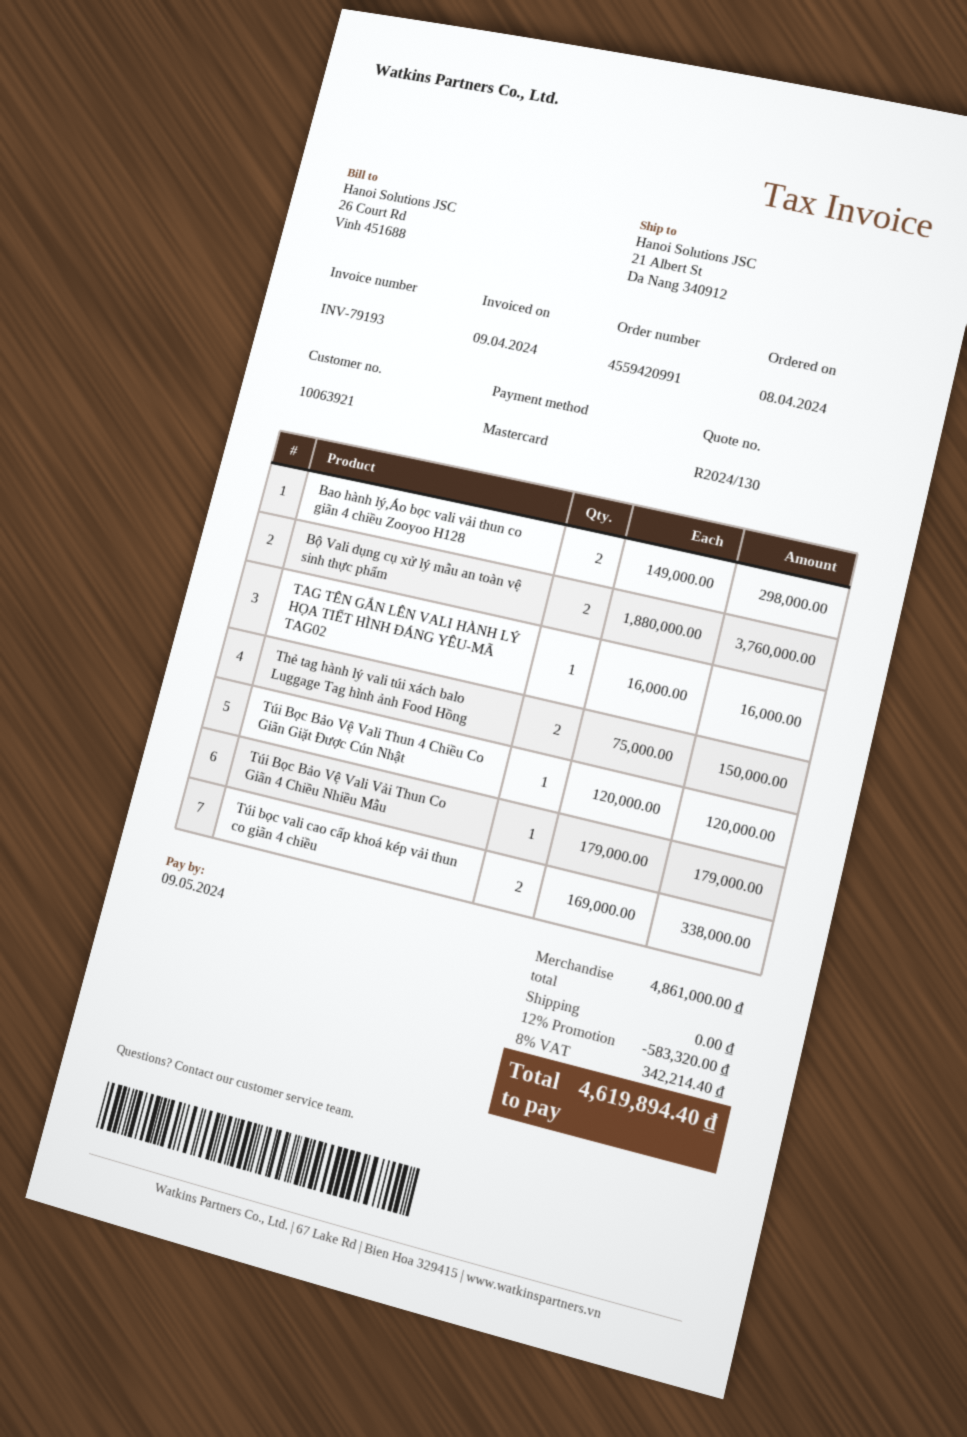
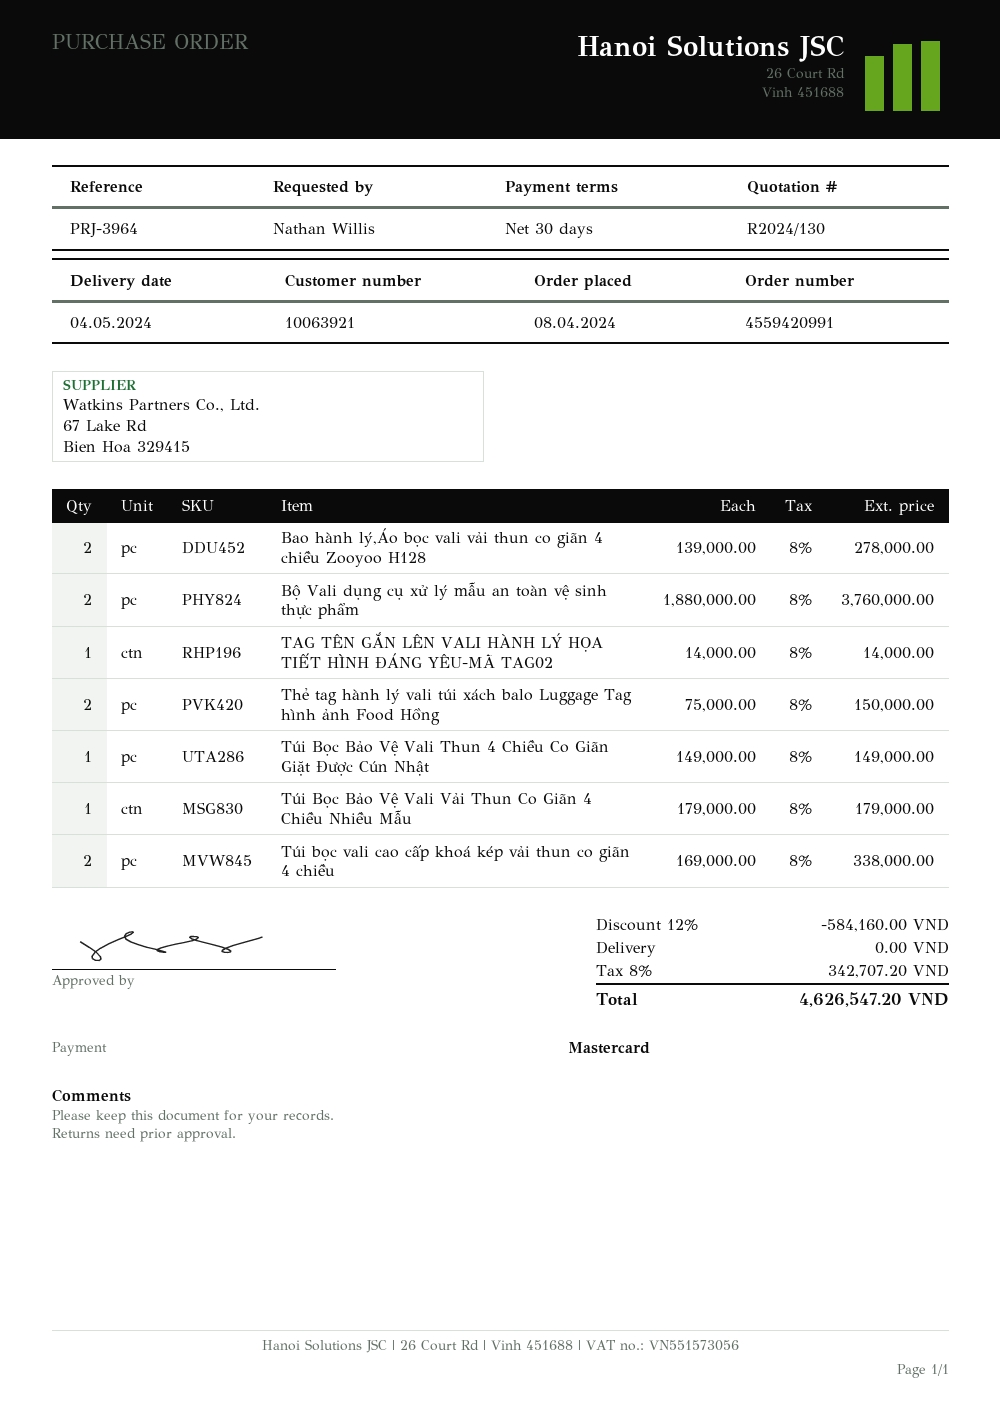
Bao hành lý,Áo bọc vali vải thun co giãn 4 chiều Zooyoo H128: 2 x 149000.00 = 298000.00 -> 2 x 139000.00 = 278000.00
TAG TÊN GẮN LÊN VALI HÀNH LÝ HỌA TIẾT HÌNH ĐÁNG YÊU-MÃ TAG02: 1 x 16000.00 = 16000.00 -> 1 x 14000.00 = 14000.00
Túi Bọc Bảo Vệ Vali Thun 4 Chiều Co Giãn Giặt Được Cún Nhật: 1 x 120000.00 = 120000.00 -> 1 x 149000.00 = 149000.00
discount: 12% = 583320.00 -> 12% = 584160.00
tax: 8% = 342214.40 -> 8% = 342707.20
total: 4619894.40 -> 4626547.20

